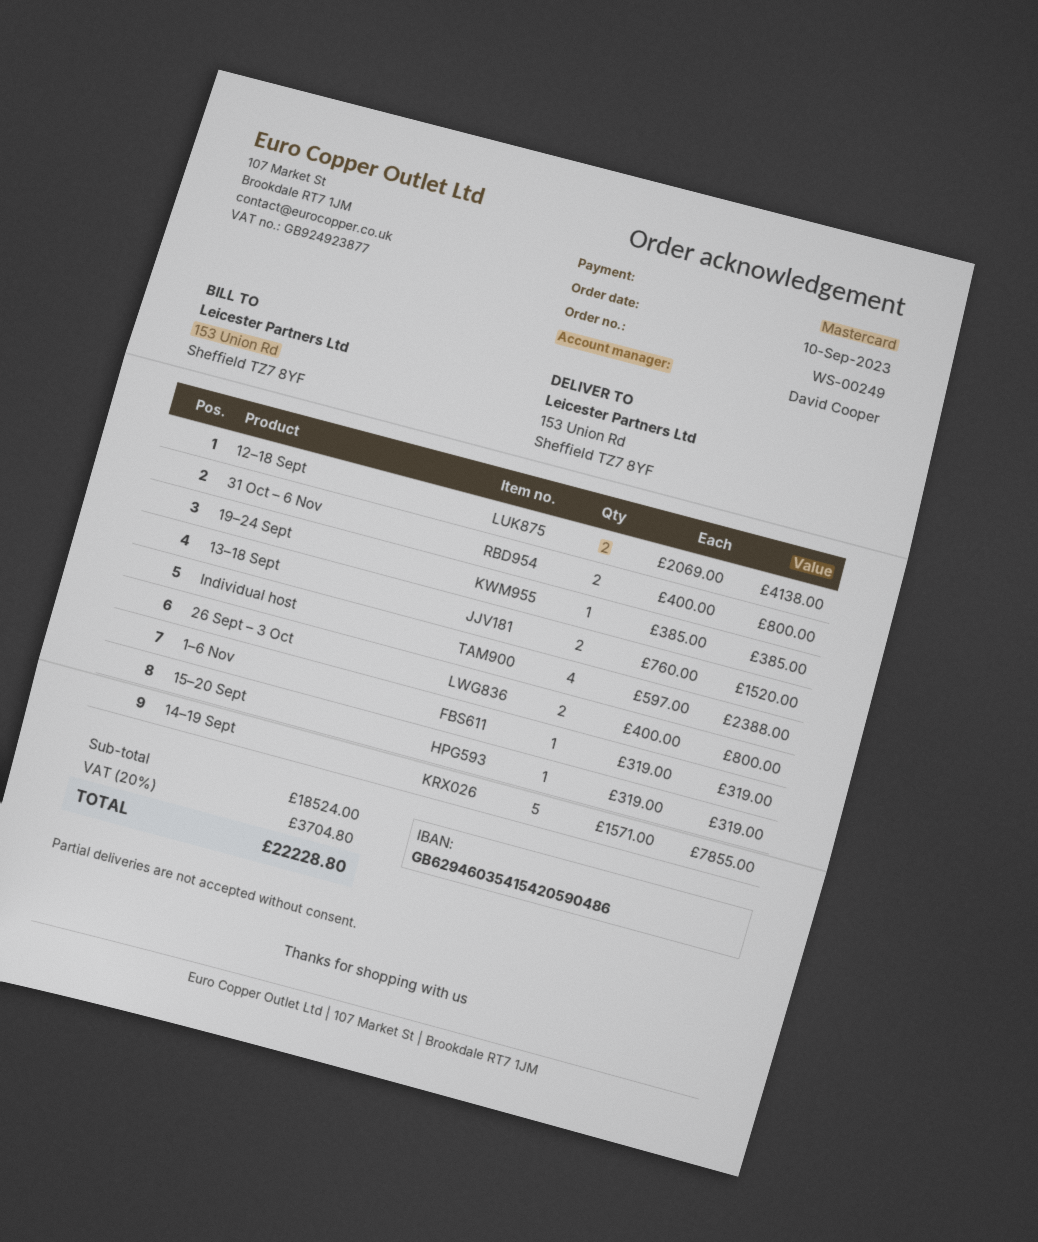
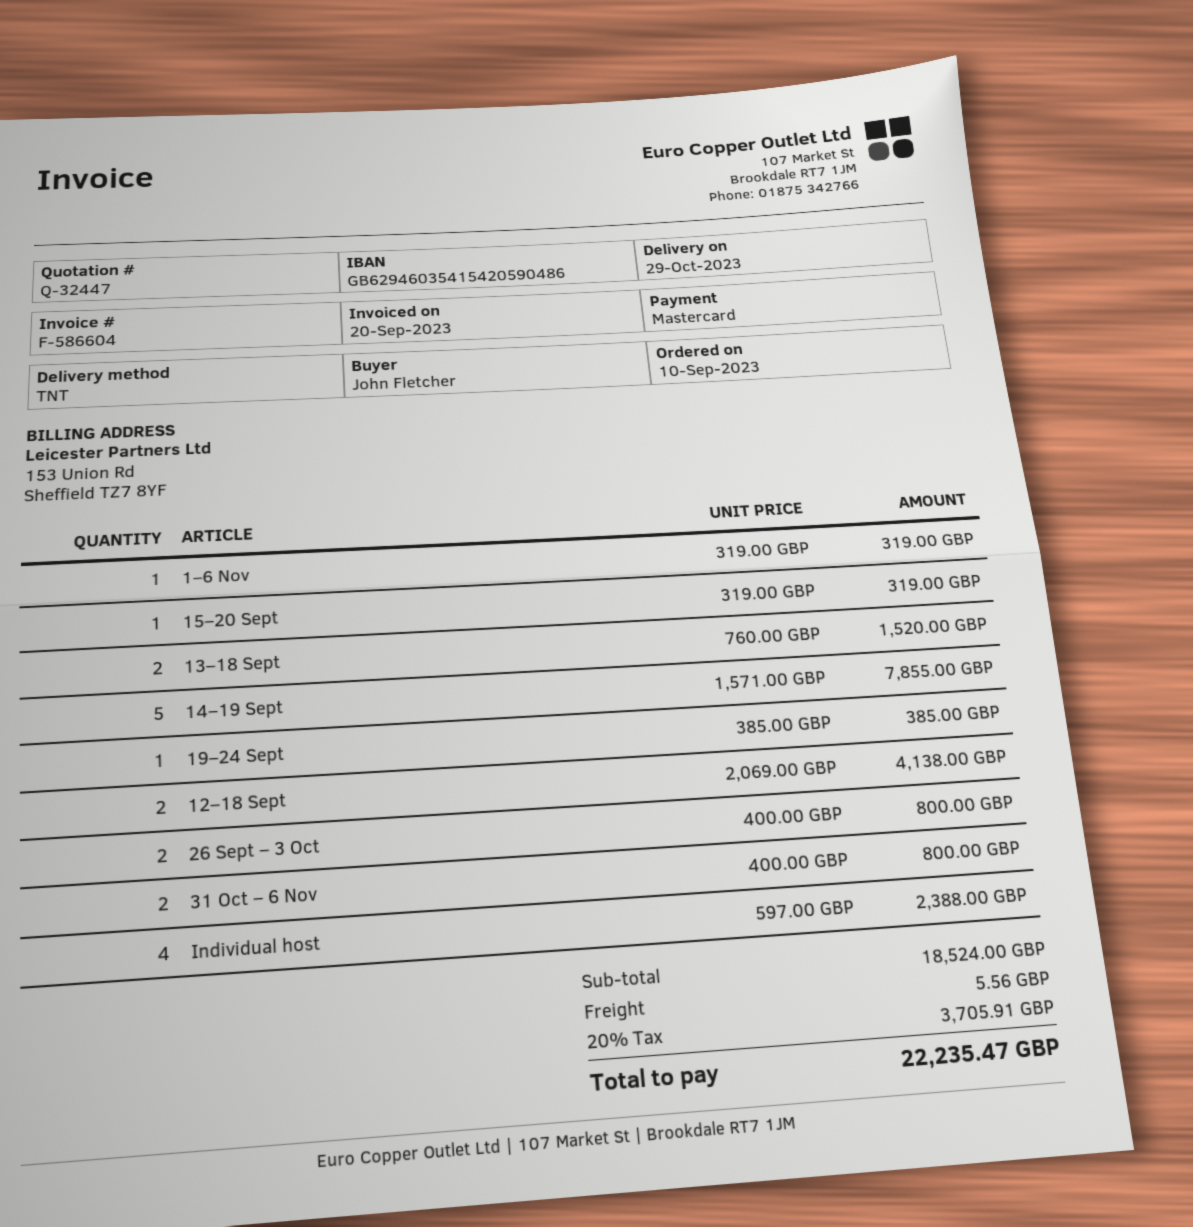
shipping: none -> 5.56
tax: 20% = 3704.80 -> 20% = 3705.91
total: 22228.80 -> 22235.47

